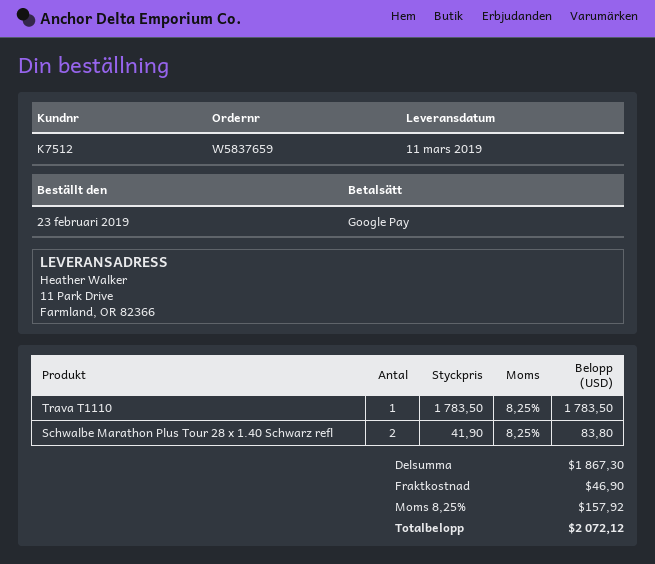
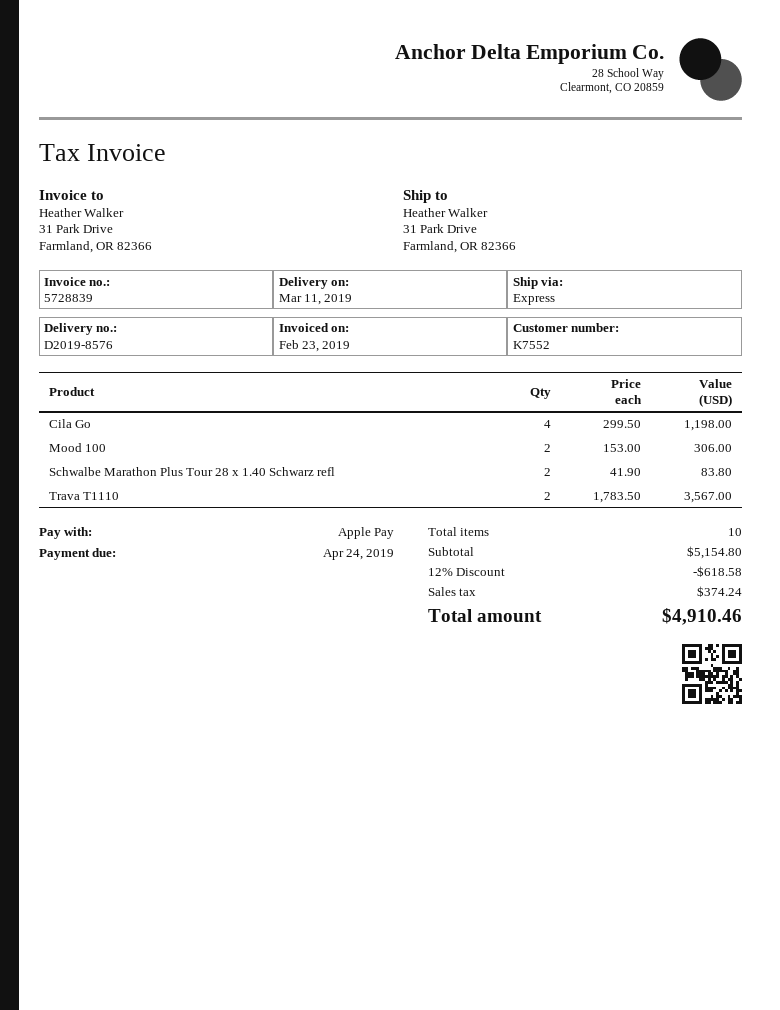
customer number: K7512 -> K7552
payment method: Google Pay -> Apple Pay
ship to: 11 Park Drive, Farmland, OR 82366 -> 31 Park Drive, Farmland, OR 82366
Trava T1110: 1 x 1783.50 = 1783.50 -> 2 x 1783.50 = 3567.00
Cila Go: none -> 4 x 299.50 = 1198.00
Mood 100: none -> 2 x 153.00 = 306.00
subtotal: 1867.30 -> 5154.80
discount: none -> 12% = 618.58
shipping: 46.90 -> none
tax: 157.92 -> 374.24
total: 2072.12 -> 4910.46

